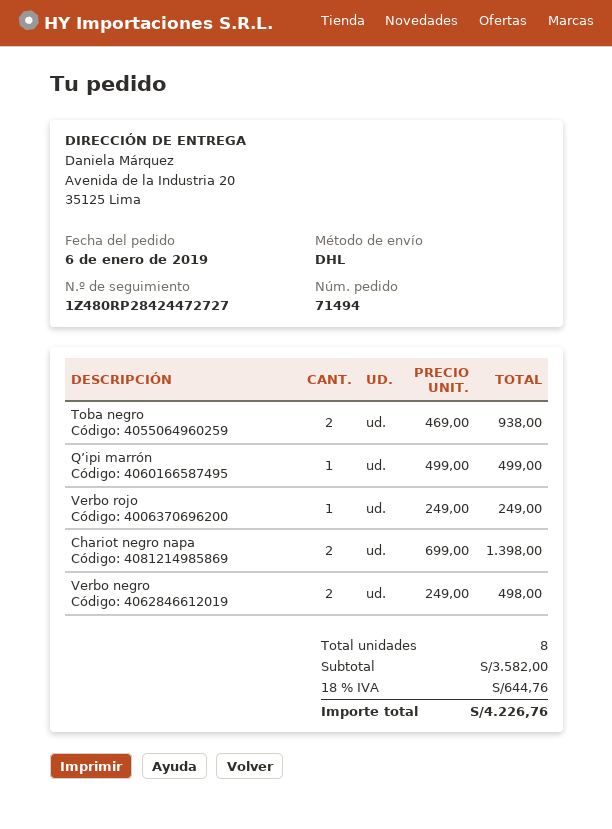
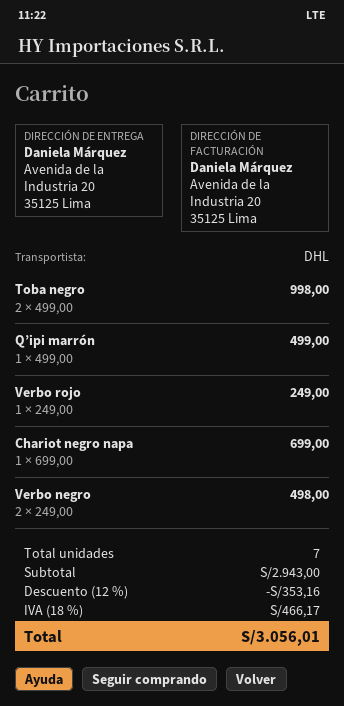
Toba negro: 2 x 469.00 = 938.00 -> 2 x 499.00 = 998.00
Chariot negro napa: 2 x 699.00 = 1398.00 -> 1 x 699.00 = 699.00
total quantity: 8 -> 7
subtotal: 3582.00 -> 2943.00
discount: none -> 12% = 353.16
tax: 18% = 644.76 -> 18% = 466.17
total: 4226.76 -> 3056.01

